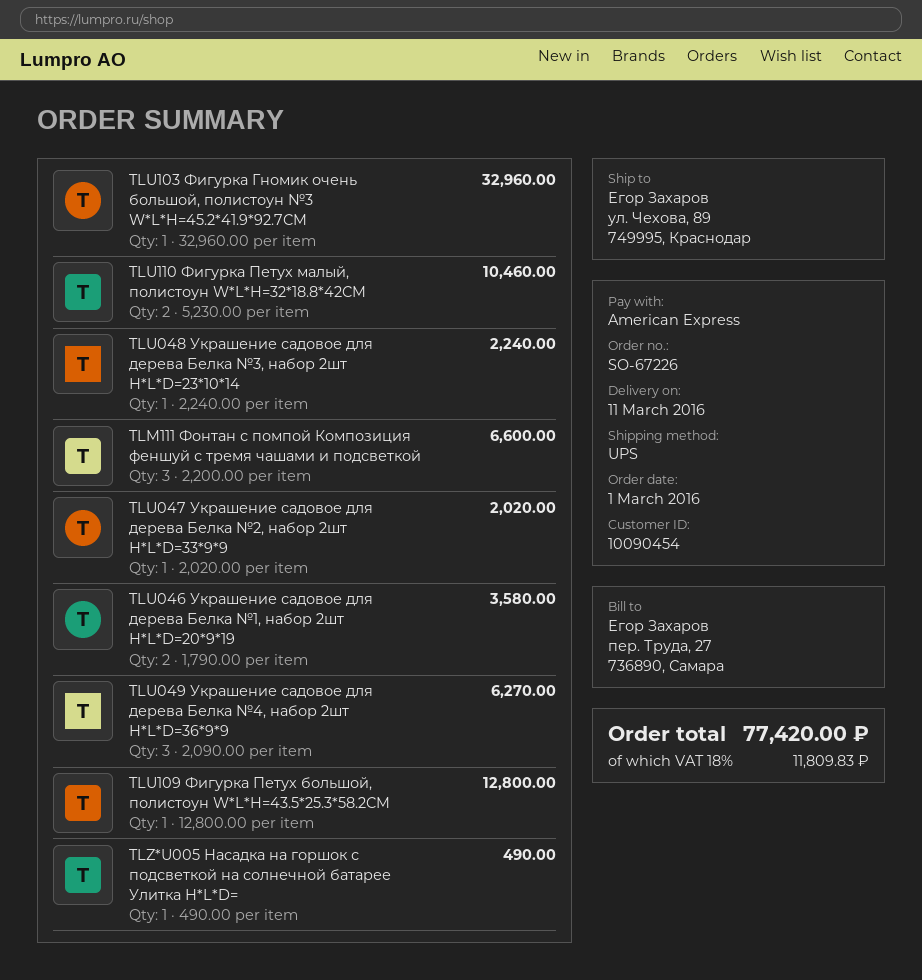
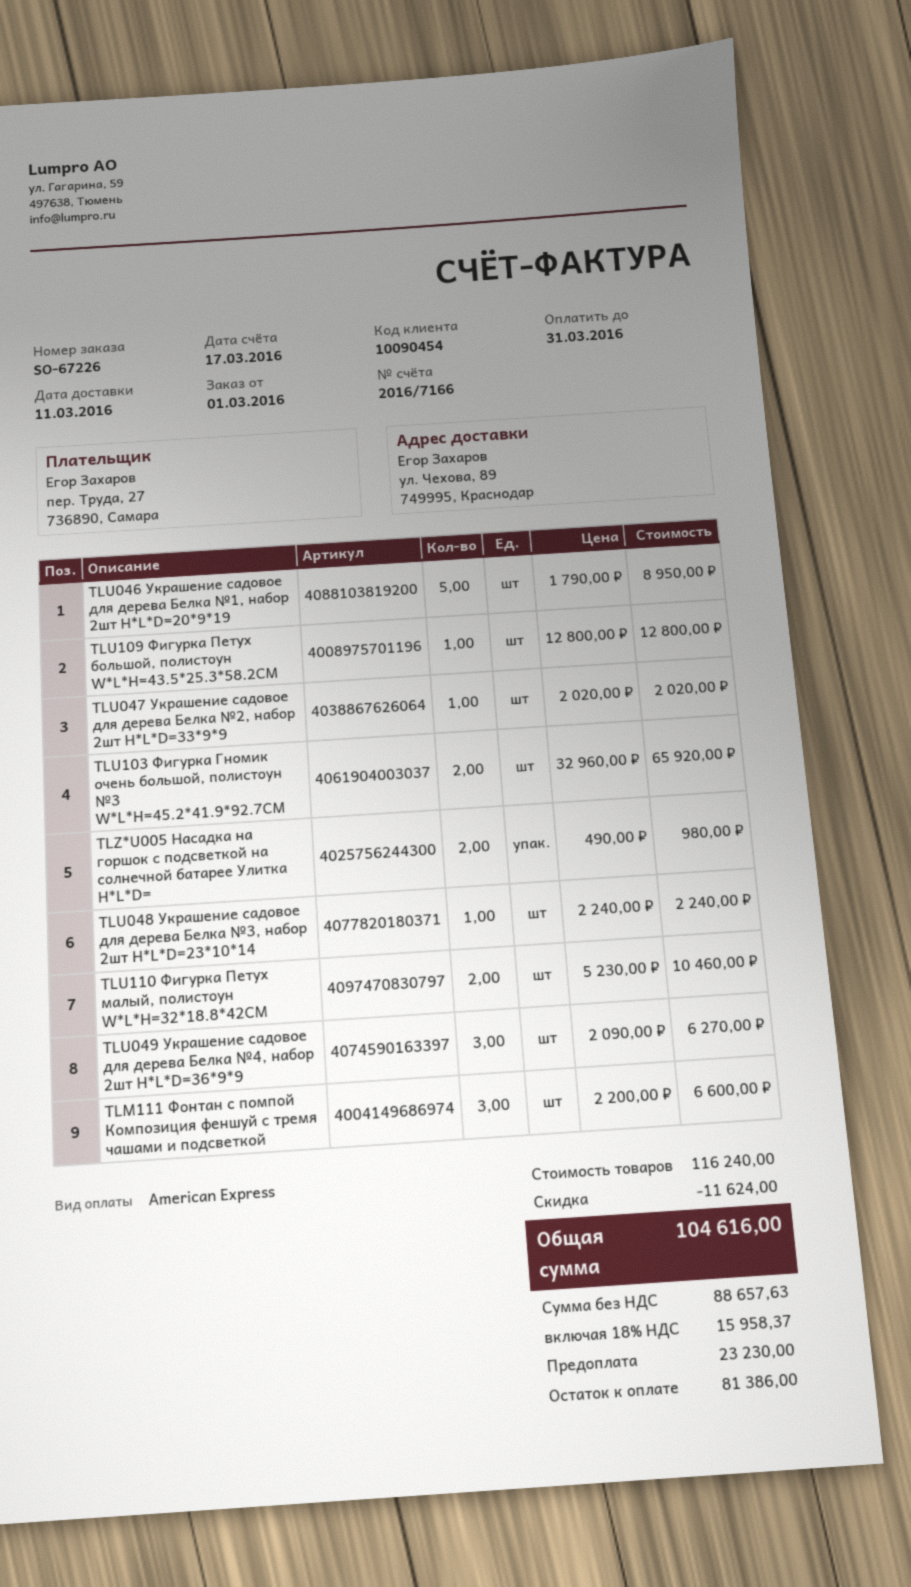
TLU103 Фигурка Гномик очень большой, полистоун №3 W*L*H=45.2*41.9*92.7CM: 1 x 32960.00 = 32960.00 -> 2 x 32960.00 = 65920.00
TLU046 Украшение садовое для дерева Белка №1, набор 2шт Н*L*D=20*9*19: 2 x 1790.00 = 3580.00 -> 5 x 1790.00 = 8950.00
TLZ*U005 Насадка на горшок с подсветкой на солнечной батарее Улитка Н*L*D=: 1 x 490.00 = 490.00 -> 2 x 490.00 = 980.00
discount: none -> 11624.00
tax: 18% = 11809.83 -> 18% = 15958.37
total: 77420.00 -> 104616.00

